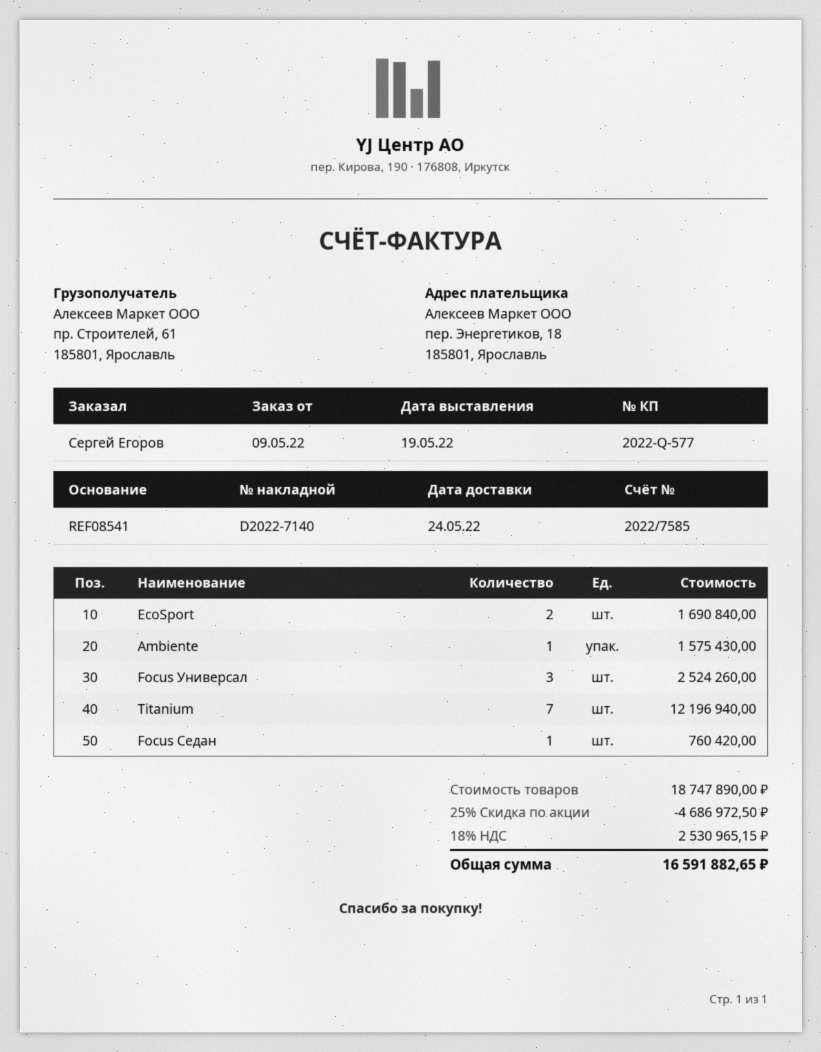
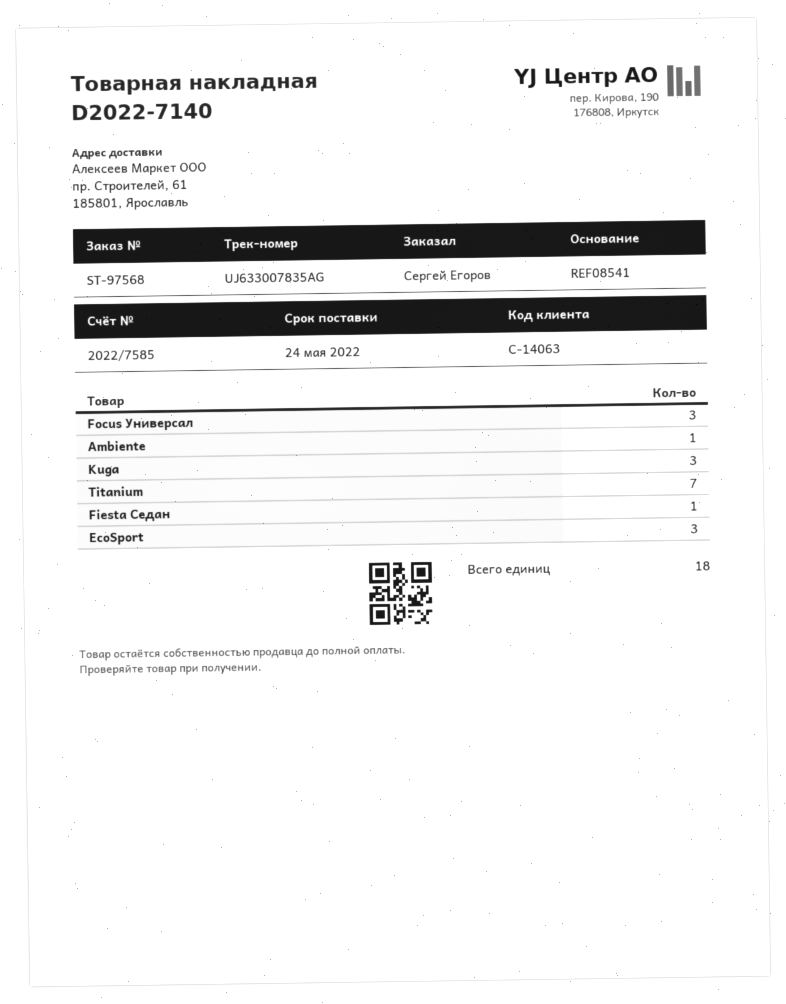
EcoSport: 2 -> 3
Focus Седан: 1 -> none
Kuga: none -> 3
Fiesta Седан: none -> 1

